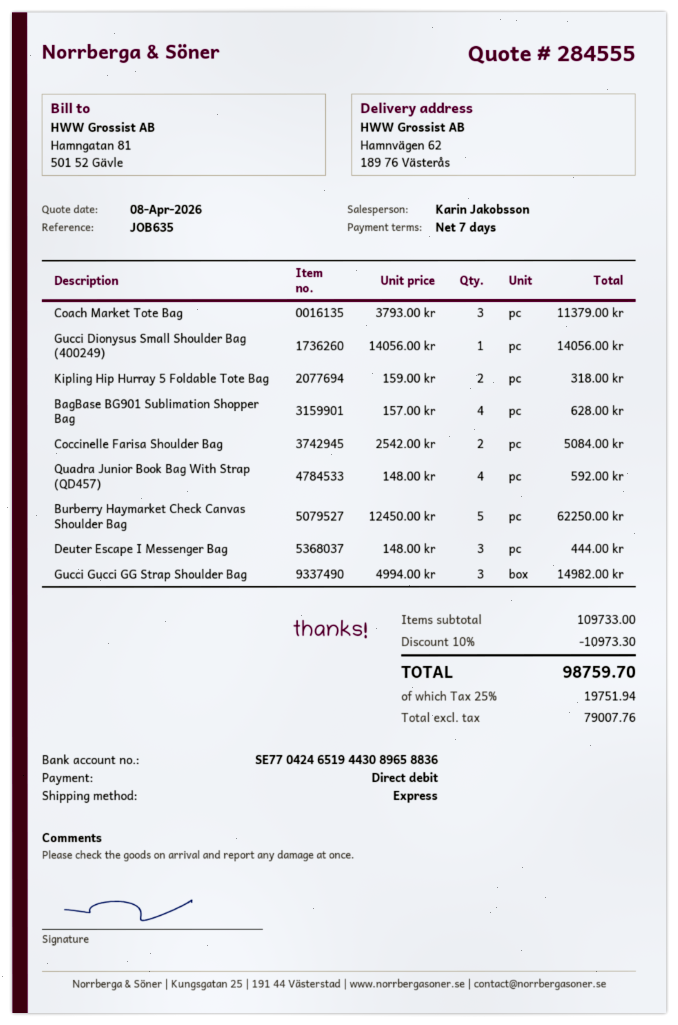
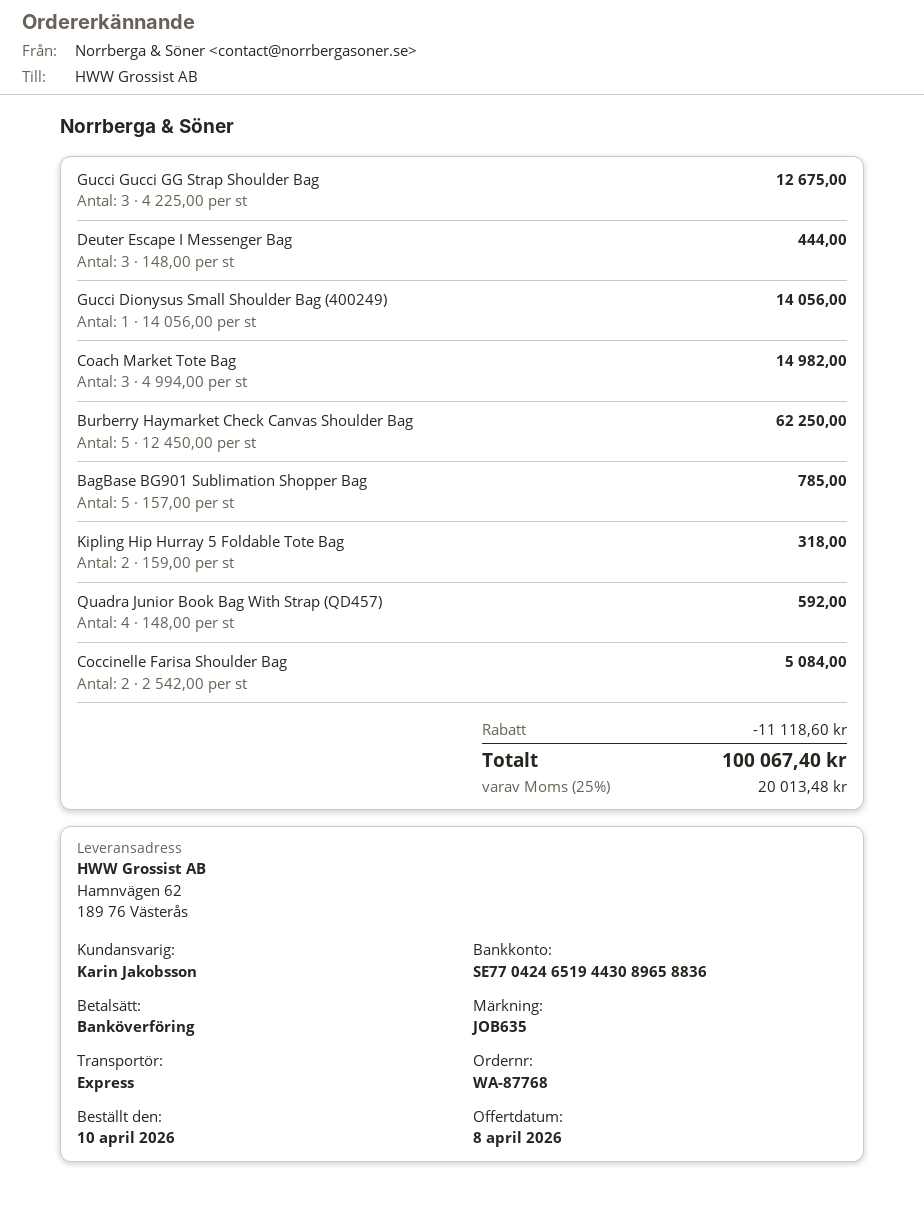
payment method: direct debit -> bank transfer
Coach Market Tote Bag: 3 x 3793.00 = 11379.00 -> 3 x 4994.00 = 14982.00
BagBase BG901 Sublimation Shopper Bag: 4 x 157.00 = 628.00 -> 5 x 157.00 = 785.00
Gucci Gucci GG Strap Shoulder Bag: 3 x 4994.00 = 14982.00 -> 3 x 4225.00 = 12675.00
discount: 10973.30 -> 11118.60
tax: 25% = 19751.94 -> 25% = 20013.48
total: 98759.70 -> 100067.40

